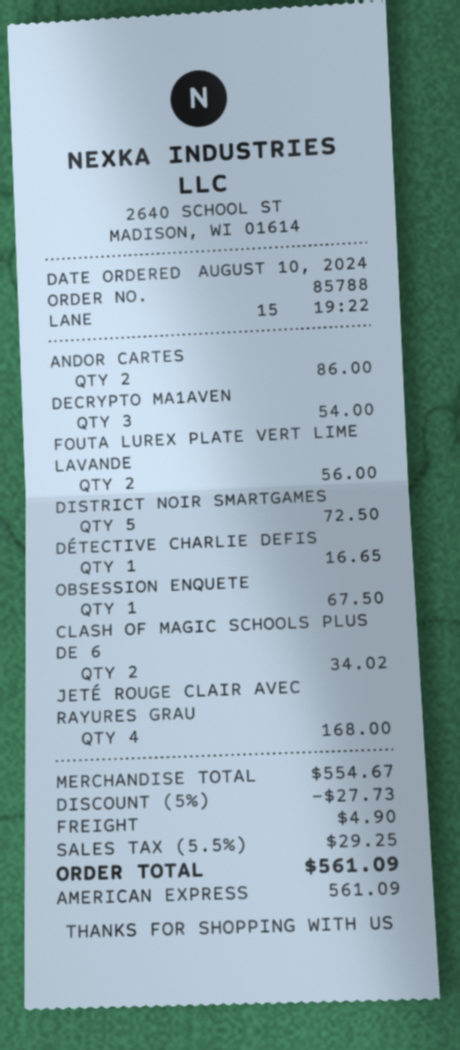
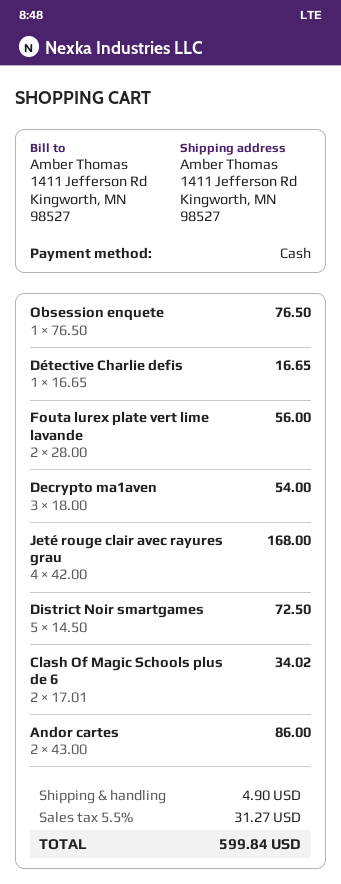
payment method: American Express -> cash
OBSESSION ENQUETE: 1 for 67.50 -> 1 for 76.50
discount: 5% = 27.73 -> none
tax: 5.5% = 29.25 -> 5.5% = 31.27
total: 561.09 -> 599.84

